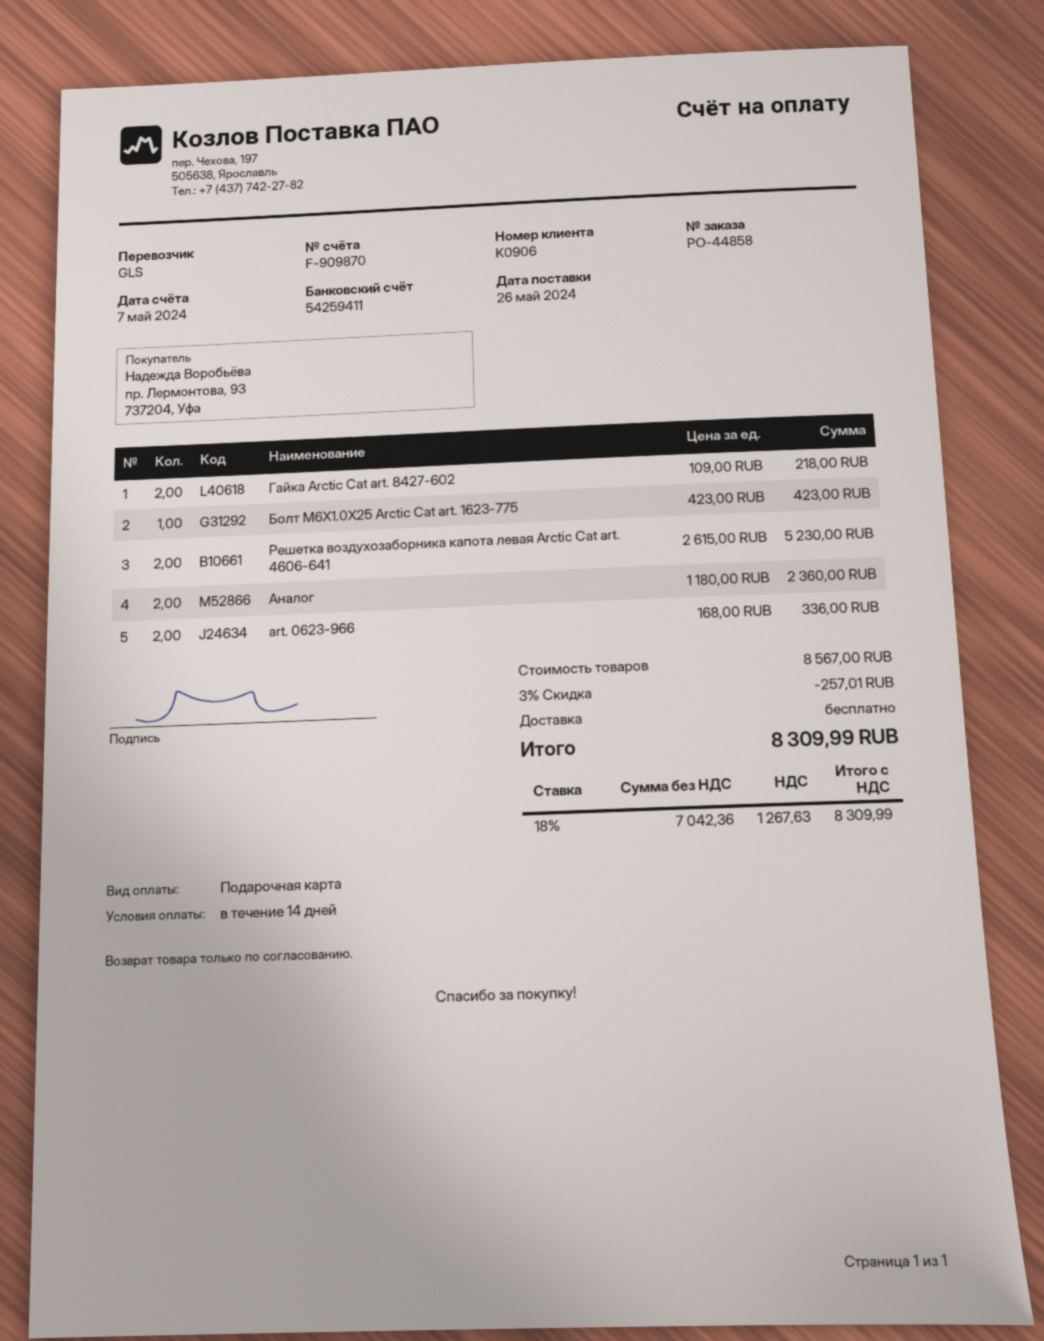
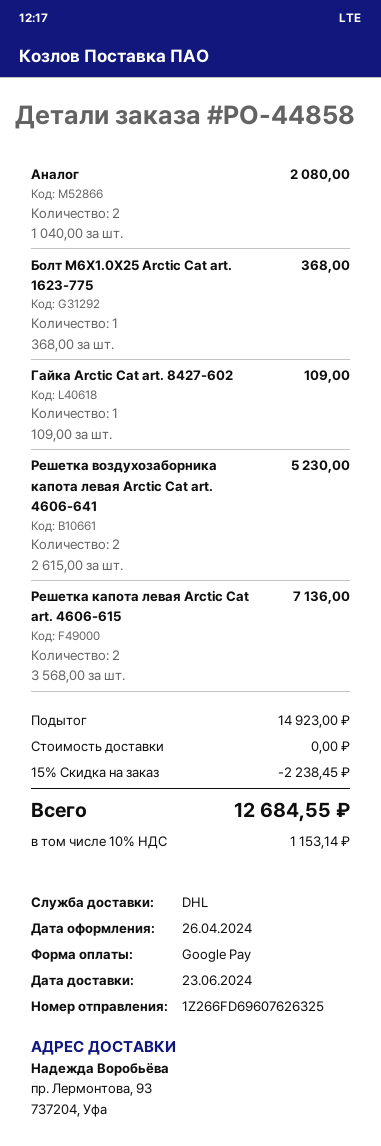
delivery date: 2024-05-26 -> 2024-06-23
payment method: gift card -> Google Pay
shipping method: GLS -> DHL
Гайка Arctic Cat art. 8427-602: 2 x 109.00 = 218.00 -> 1 x 109.00 = 109.00
Болт M6X1.0X25 Arctic Cat art. 1623-775: 1 x 423.00 = 423.00 -> 1 x 368.00 = 368.00
Аналог: 2 x 1180.00 = 2360.00 -> 2 x 1040.00 = 2080.00
art. 0623-966: 2 x 168.00 = 336.00 -> none
Решетка капота левая Arctic Cat art. 4606-615: none -> 2 x 3568.00 = 7136.00
subtotal: 8567.00 -> 14923.00
discount: 3% = 257.01 -> 15% = 2238.45
tax: 18% = 1267.63 -> 10% = 1153.14
total: 8309.99 -> 12684.55

